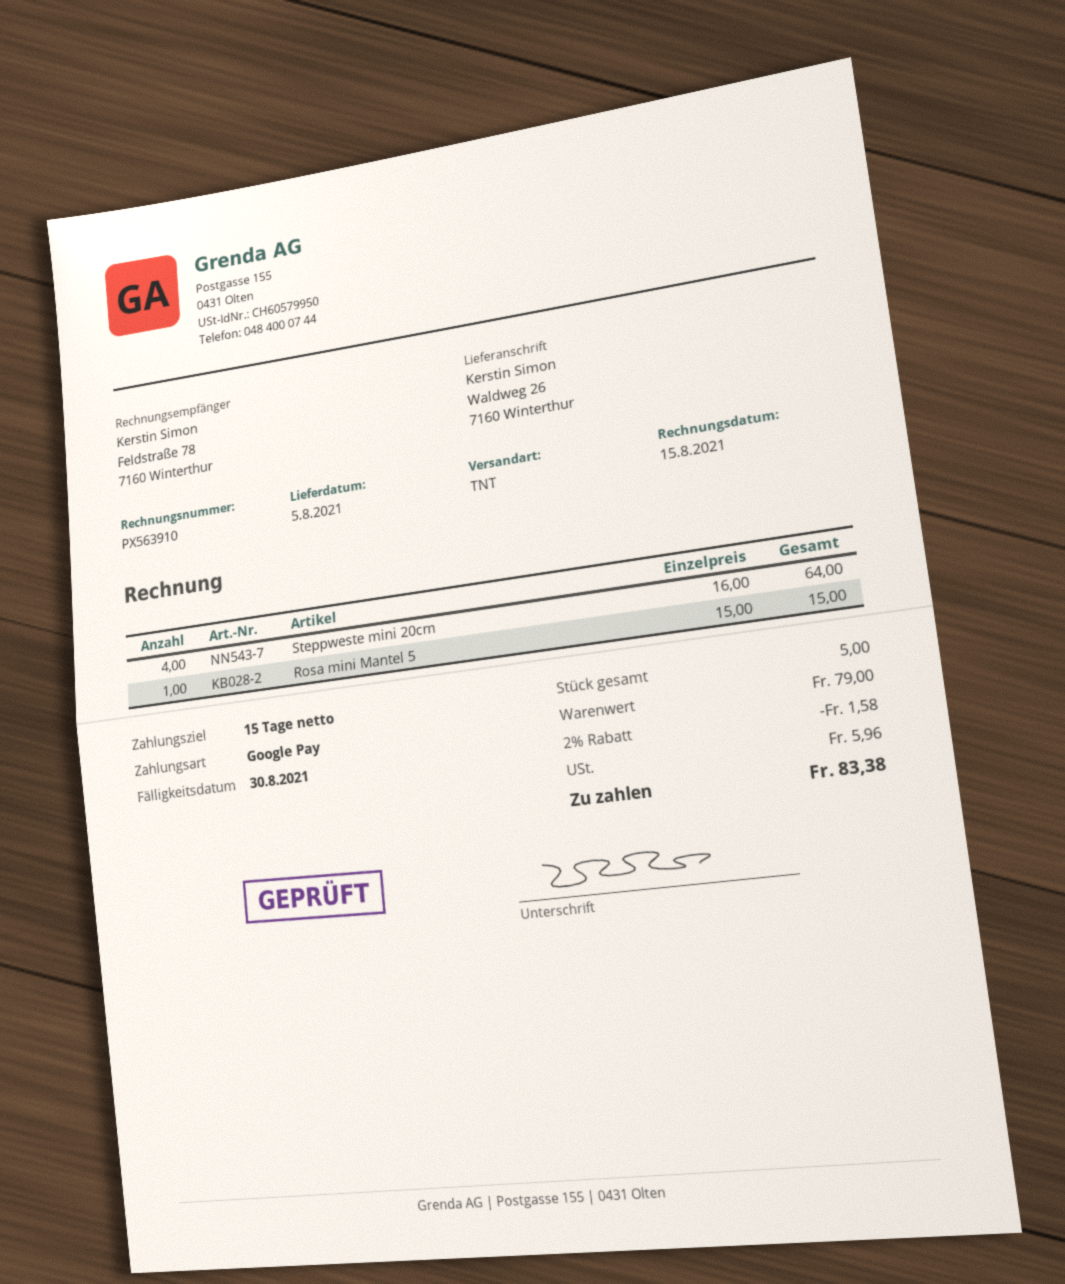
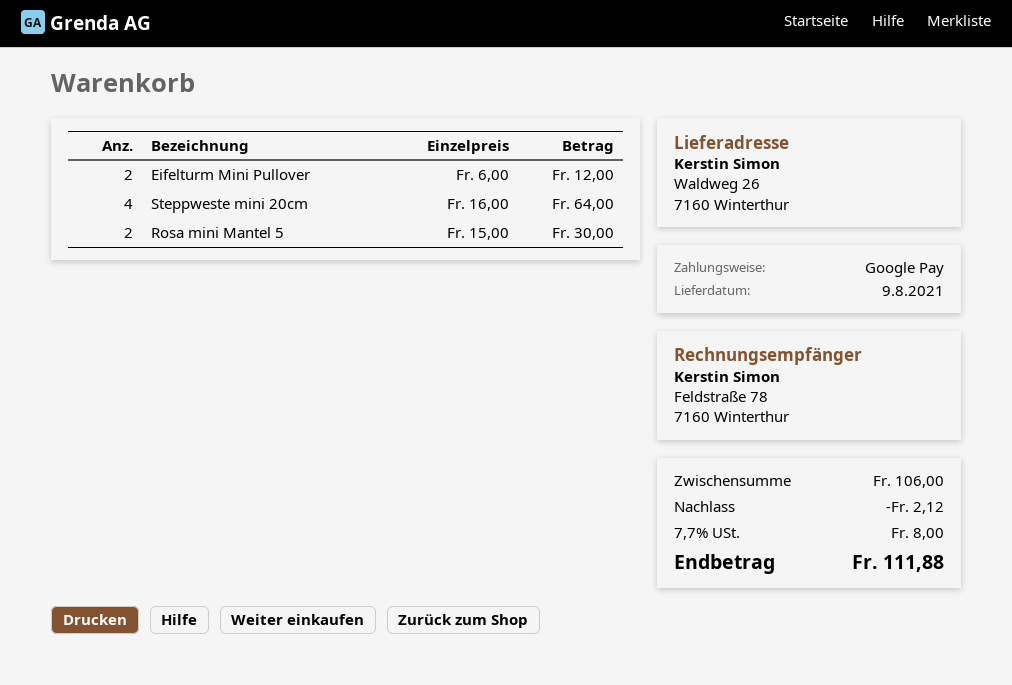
delivery date: 2021-08-05 -> 2021-08-09
Rosa mini Mantel 5: 1 x 15.00 = 15.00 -> 2 x 15.00 = 30.00
Eifelturm Mini Pullover: none -> 2 x 6.00 = 12.00
subtotal: 79.00 -> 106.00
discount: 1.58 -> 2.12
tax: 5.96 -> 8.00
total: 83.38 -> 111.88

